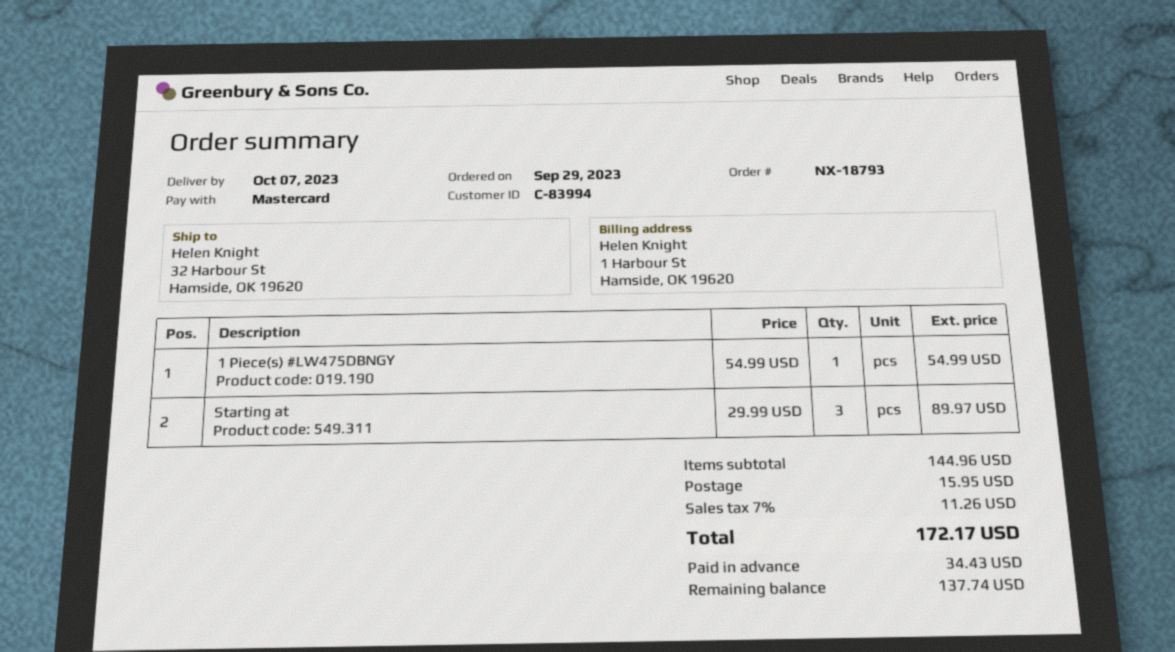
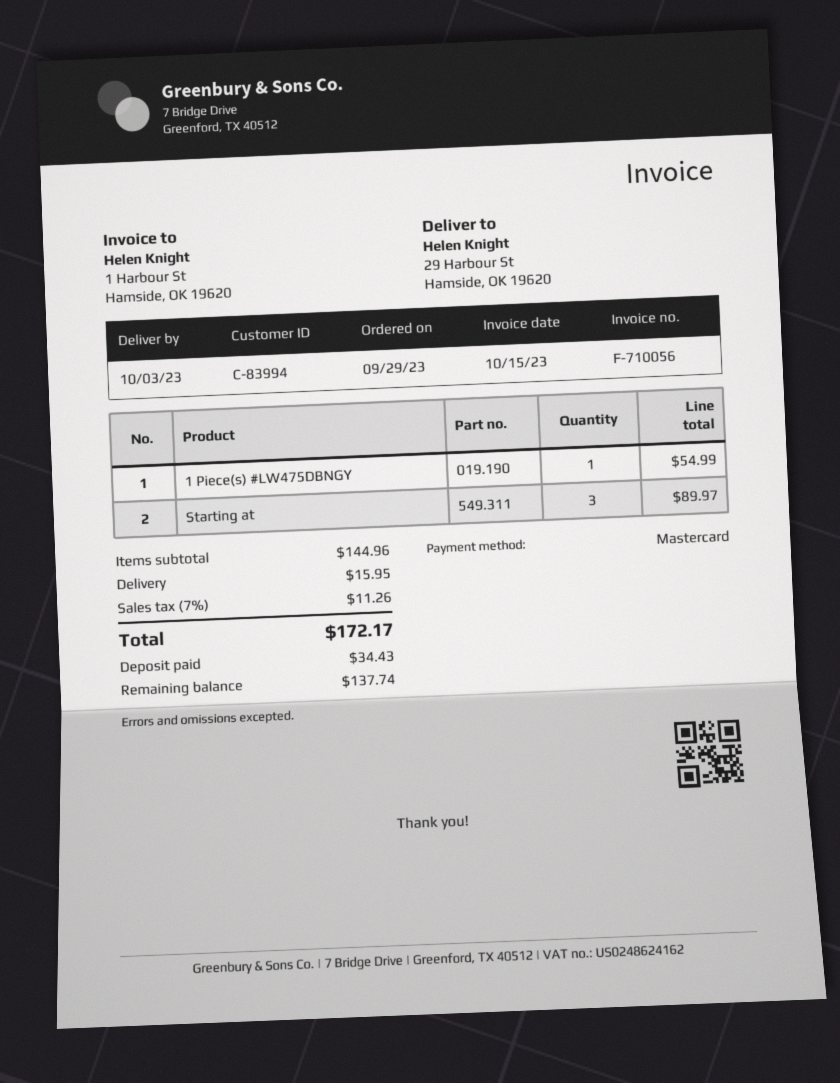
delivery date: 2023-10-07 -> 2023-10-03
ship to: 32 Harbour St, Hamside, OK 19620 -> 29 Harbour St, Hamside, OK 19620

